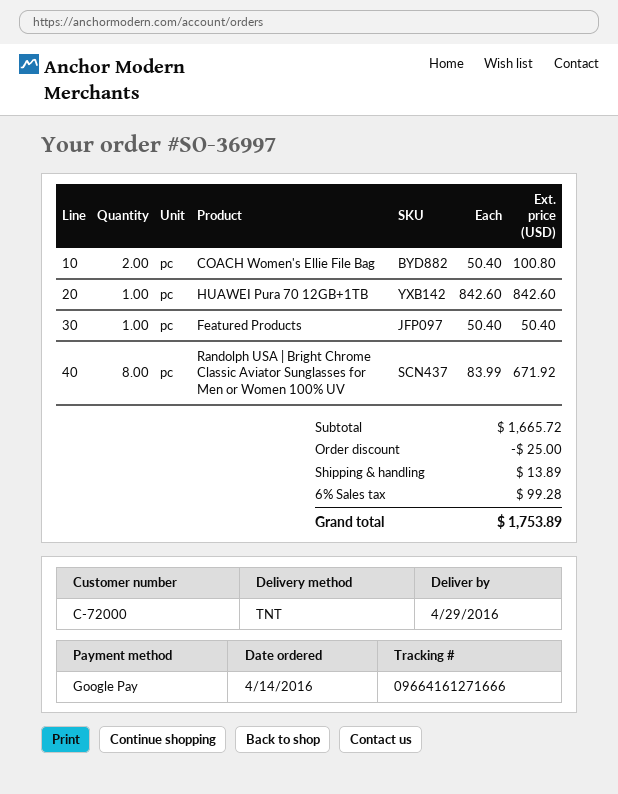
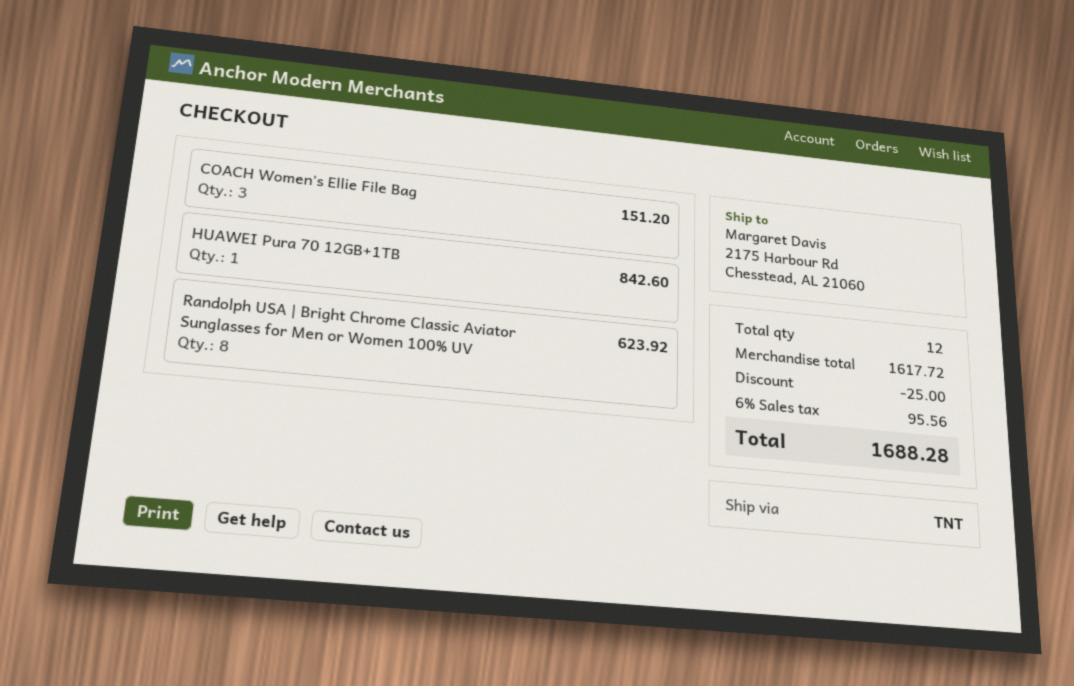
COACH Women's Ellie File Bag: 2 for 100.80 -> 3 for 151.20
Featured Products: 1 for 50.40 -> none
Randolph USA | Bright Chrome Classic Aviator Sunglasses for Men or Women 100% UV: 8 for 671.92 -> 8 for 623.92
subtotal: 1665.72 -> 1617.72
shipping: 13.89 -> none
tax: 6% = 99.28 -> 6% = 95.56
total: 1753.89 -> 1688.28

